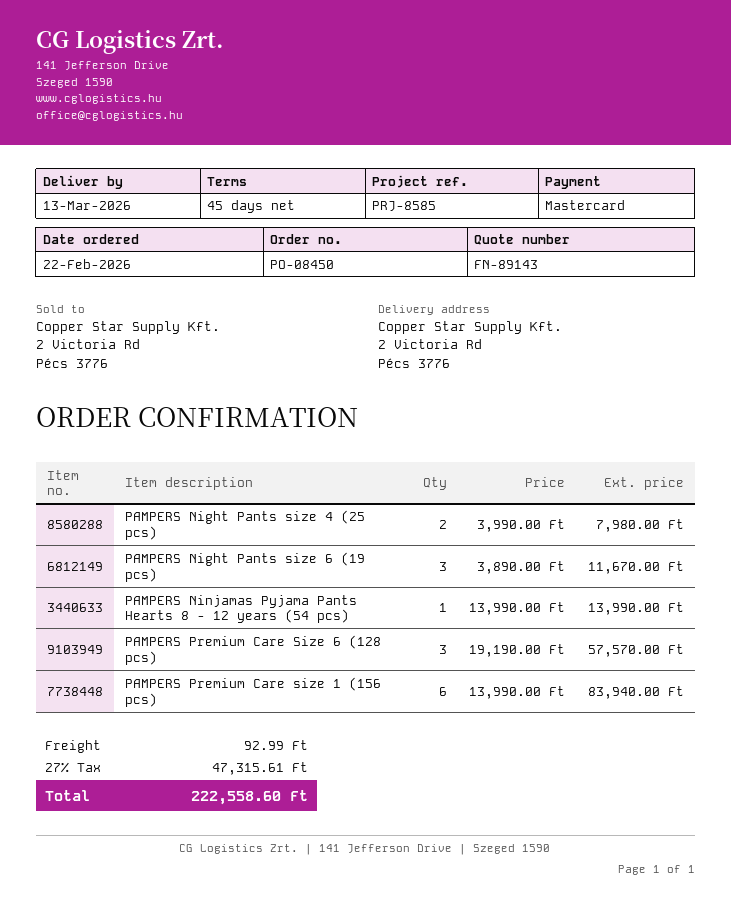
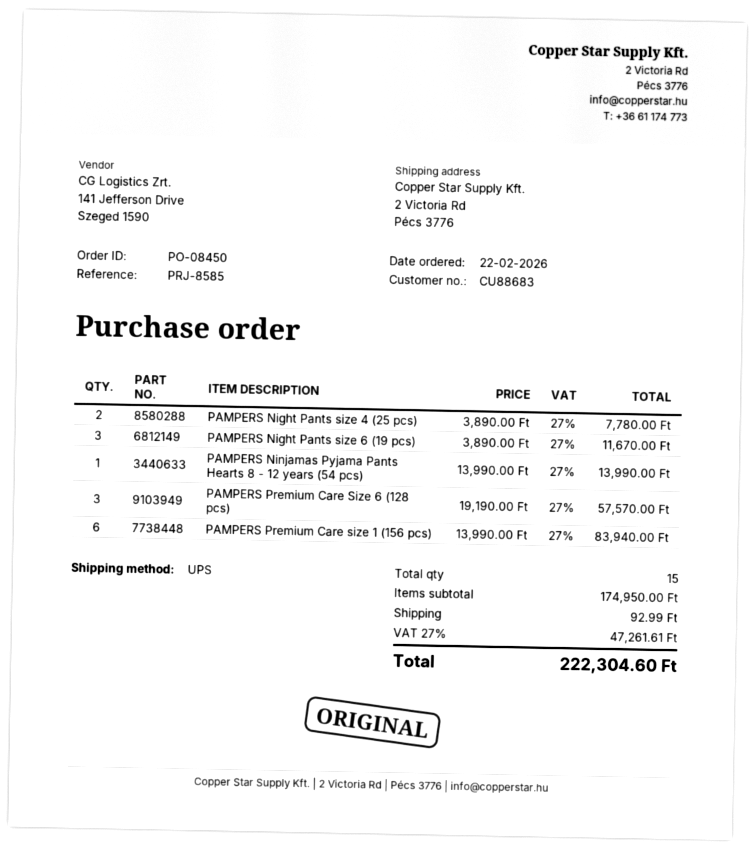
PAMPERS Night Pants size 4 (25 pcs): 2 x 3990.00 = 7980.00 -> 2 x 3890.00 = 7780.00
tax: 27% = 47315.61 -> 27% = 47261.61
total: 222558.60 -> 222304.60

